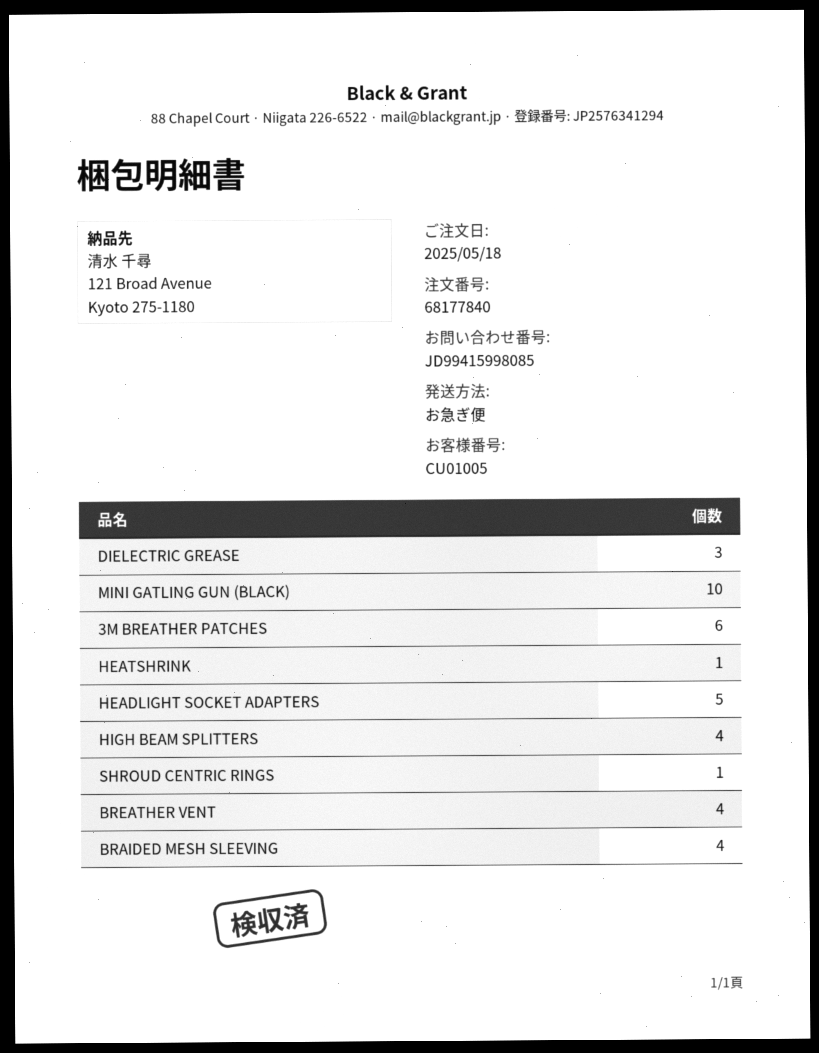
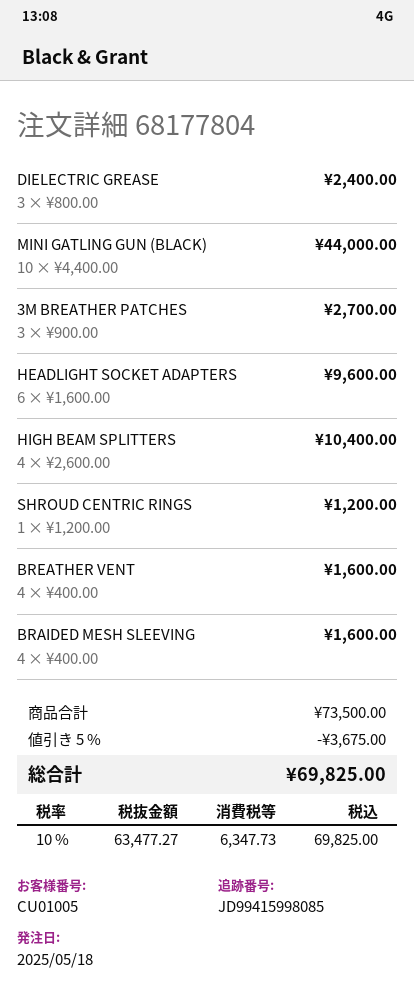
order number: 68177840 -> 68177804
3M BREATHER PATCHES: 6 -> 3
HEATSHRINK: 1 -> none
HEADLIGHT SOCKET ADAPTERS: 5 -> 6

